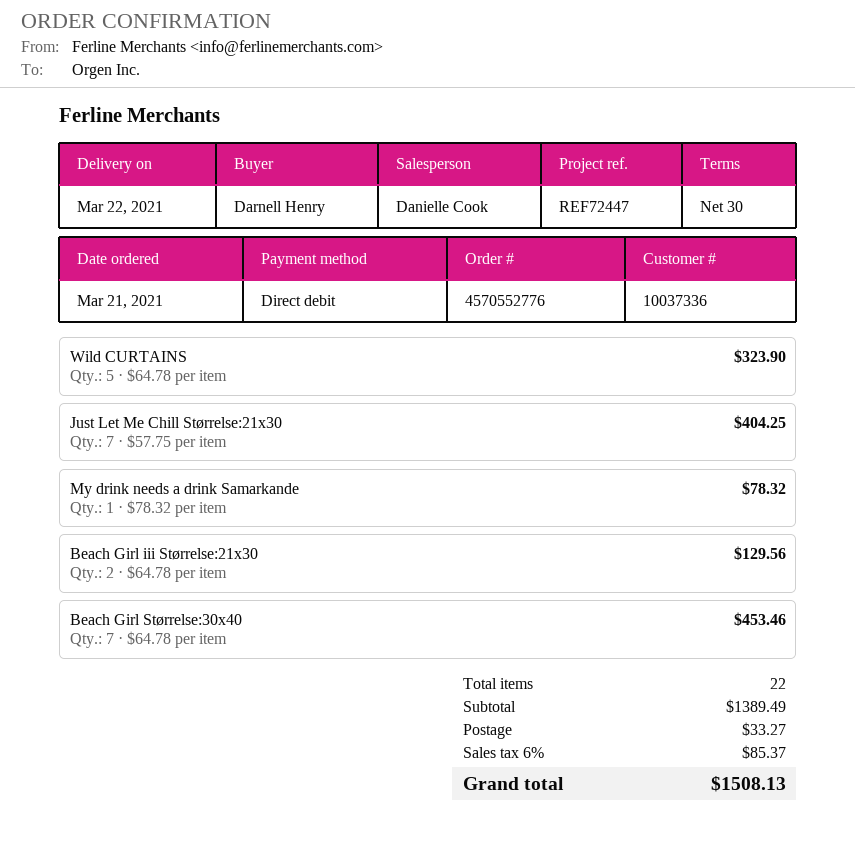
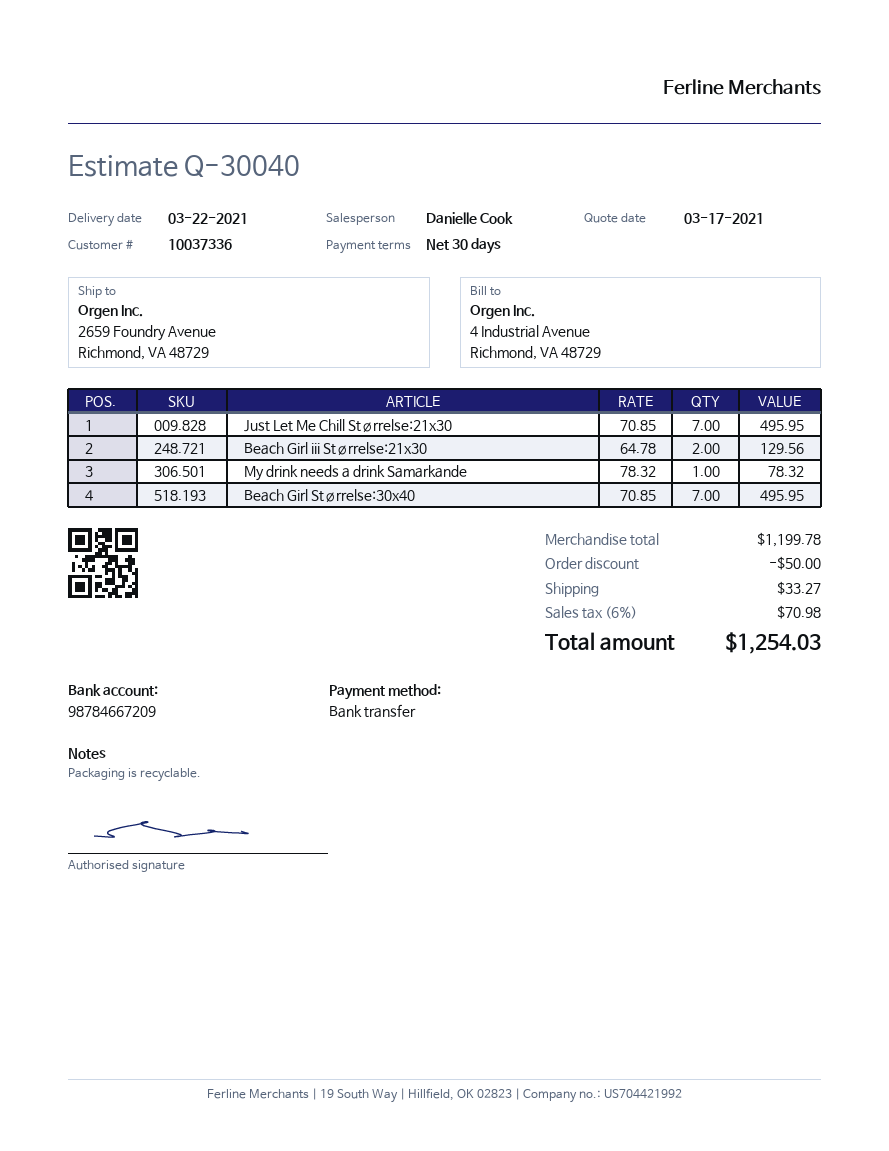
payment method: direct debit -> bank transfer
Wild CURTAINS: 5 x 64.78 = 323.90 -> none
Just Let Me Chill Størrelse:21x30: 7 x 57.75 = 404.25 -> 7 x 70.85 = 495.95
Beach Girl Størrelse:30x40: 7 x 64.78 = 453.46 -> 7 x 70.85 = 495.95
subtotal: 1389.49 -> 1199.78
discount: none -> 50.00
tax: 6% = 85.37 -> 6% = 70.98
total: 1508.13 -> 1254.03

